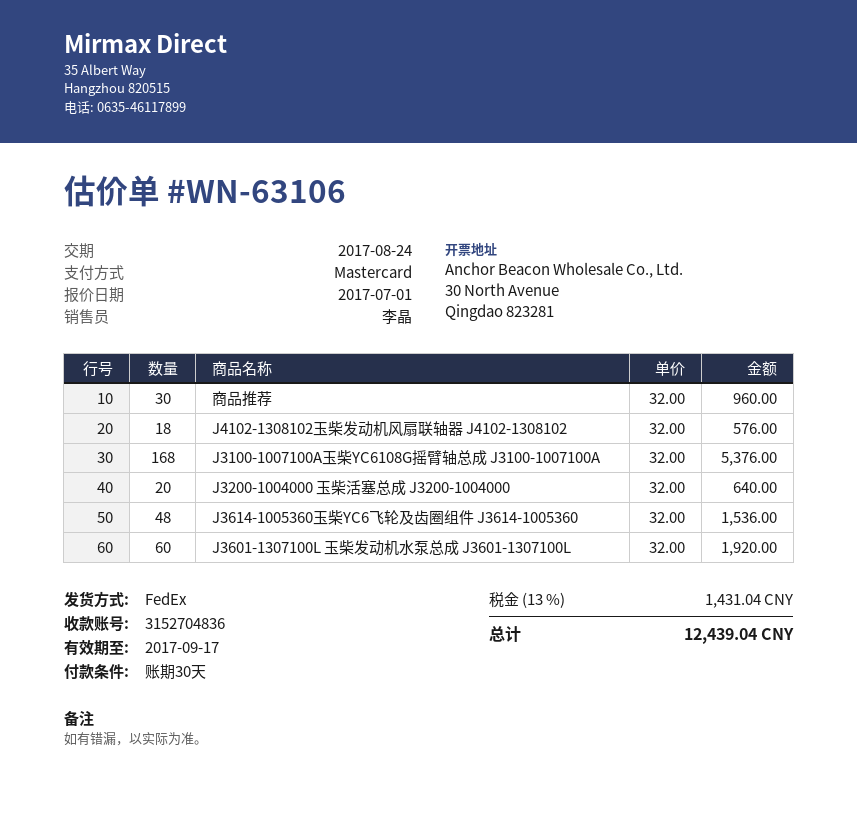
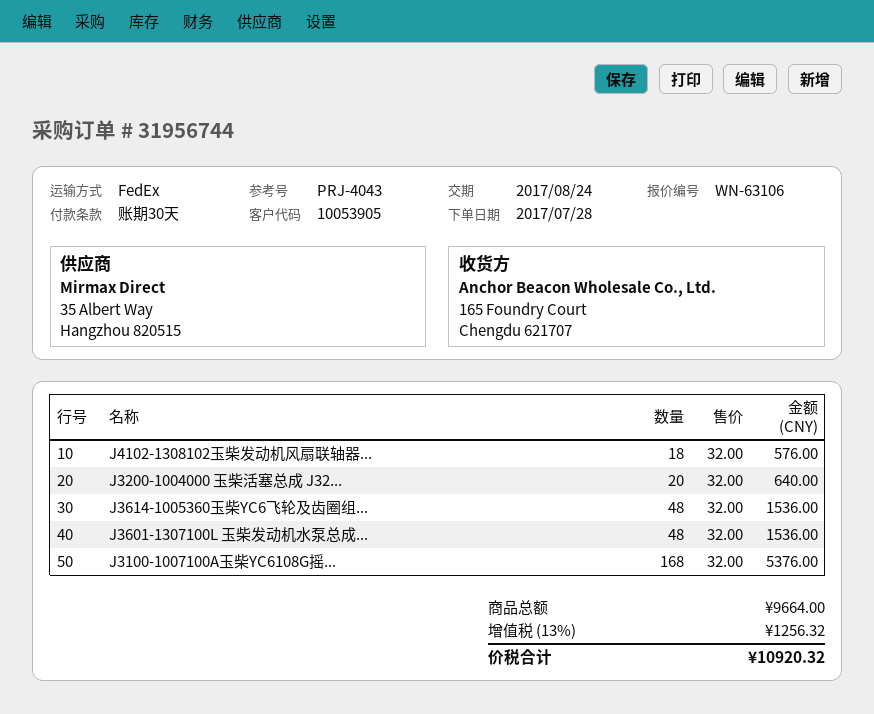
商品推荐: 30 x 32.00 = 960.00 -> none
J3601-1307100L 玉柴发动机水泵总成 J3601-1307100L: 60 x 32.00 = 1920.00 -> 48 x 32.00 = 1536.00
tax: 13% = 1431.04 -> 13% = 1256.32
total: 12439.04 -> 10920.32

